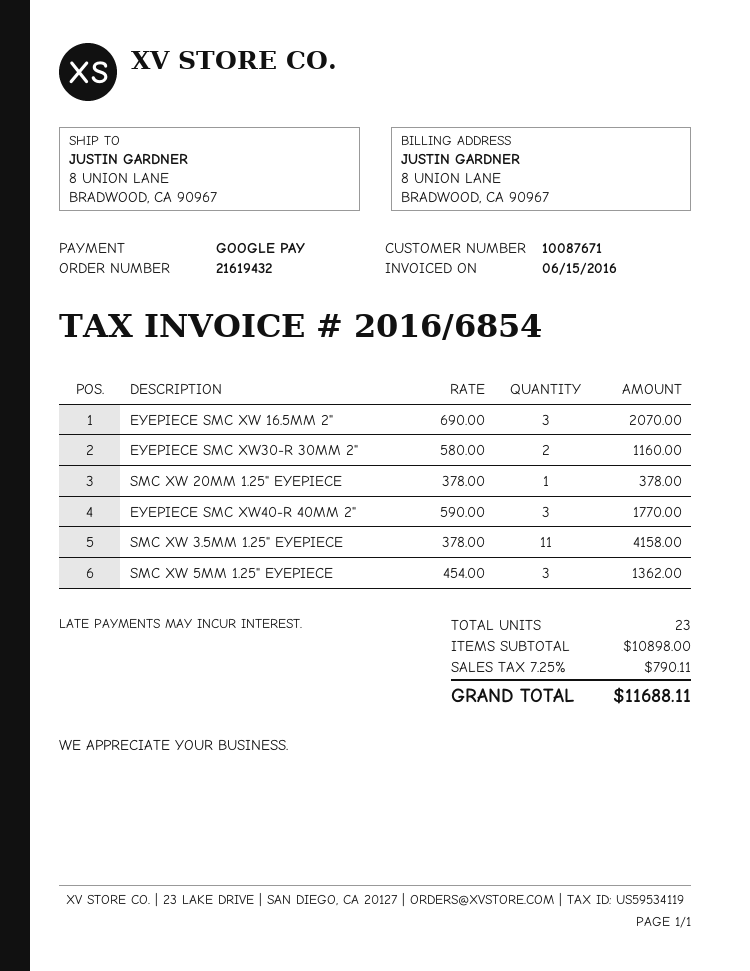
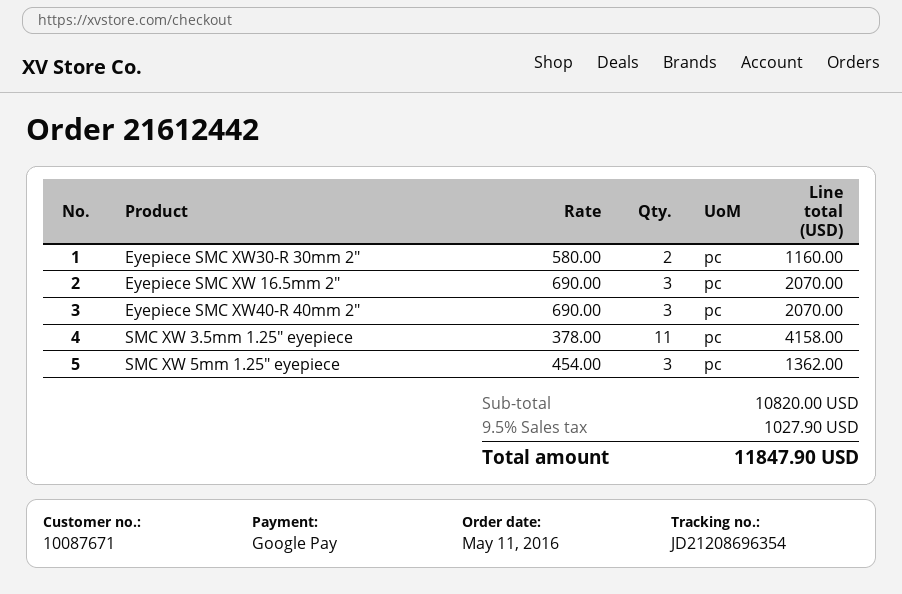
order number: 21619432 -> 21612442
SMC XW 20MM 1.25" EYEPIECE: 1 x 378.00 = 378.00 -> none
EYEPIECE SMC XW40-R 40MM 2": 3 x 590.00 = 1770.00 -> 3 x 690.00 = 2070.00
subtotal: 10898.00 -> 10820.00
tax: 7.25% = 790.11 -> 9.5% = 1027.90
total: 11688.11 -> 11847.90

